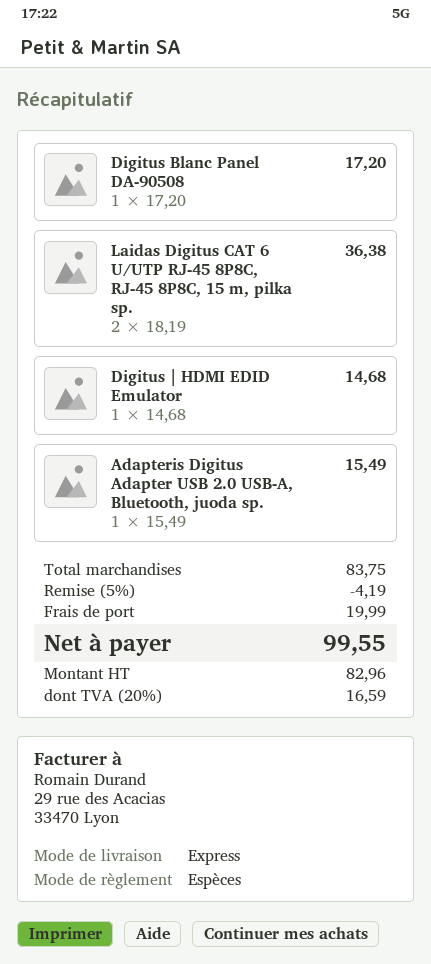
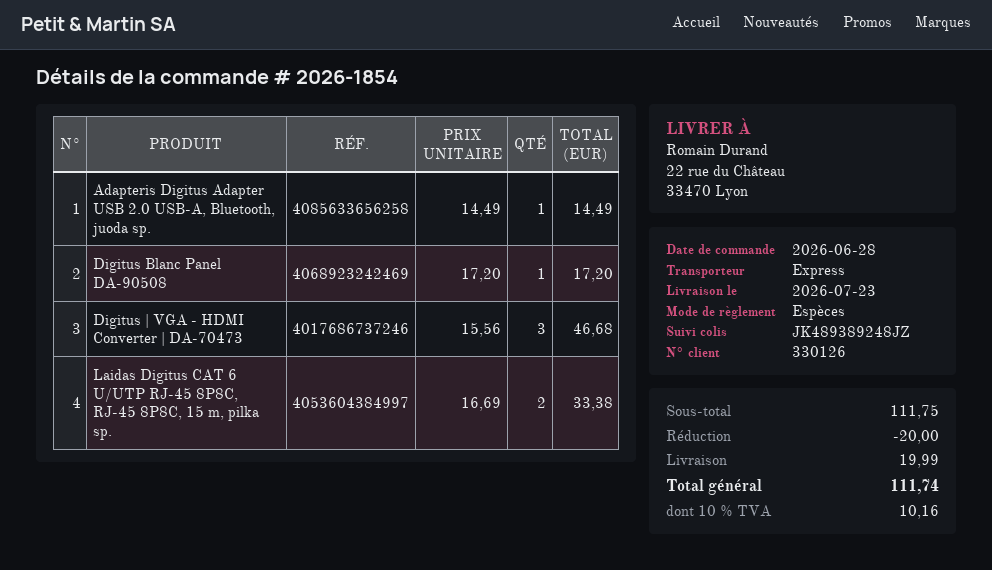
Laidas Digitus CAT 6 U/UTP RJ-45 8P8C, RJ-45 8P8C, 15 m, pilka sp.: 2 x 18.19 = 36.38 -> 2 x 16.69 = 33.38
Digitus | HDMI EDID Emulator: 1 x 14.68 = 14.68 -> none
Adapteris Digitus Adapter USB 2.0 USB-A, Bluetooth, juoda sp.: 1 x 15.49 = 15.49 -> 1 x 14.49 = 14.49
Digitus | VGA - HDMI Converter | DA-70473: none -> 3 x 15.56 = 46.68
subtotal: 83.75 -> 111.75
discount: 4.19 -> 20.00
tax: 20% = 16.59 -> 10% = 10.16
total: 99.55 -> 111.74

